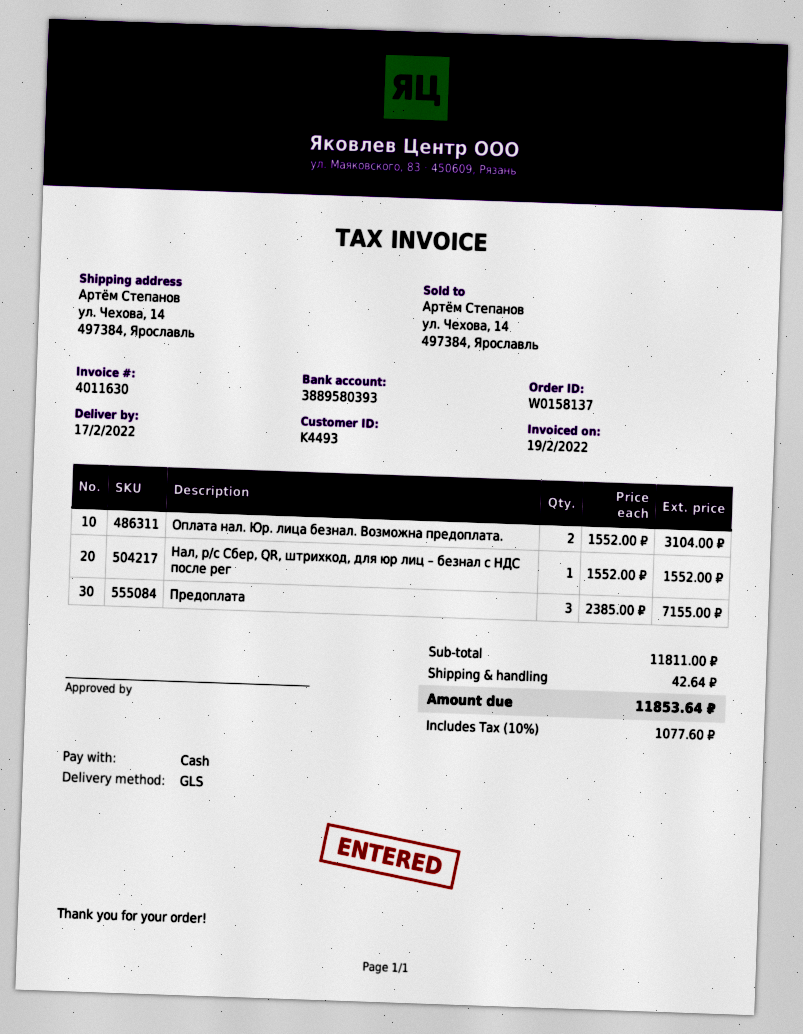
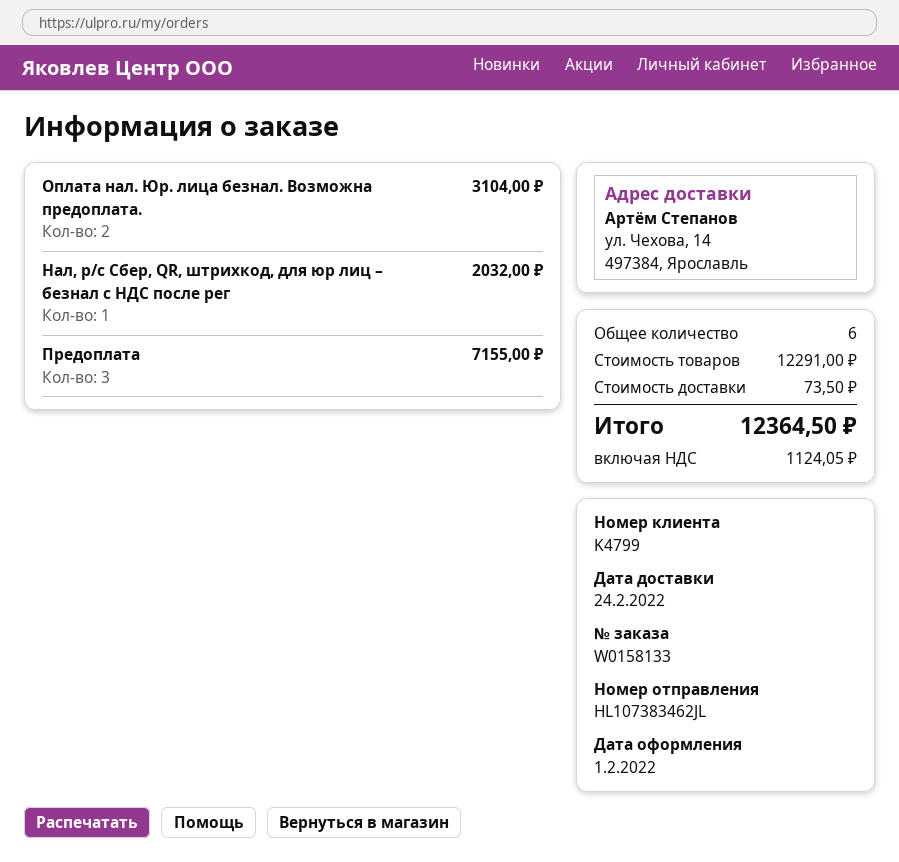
order number: W0158137 -> W0158133
delivery date: 2022-02-17 -> 2022-02-24
customer number: K4493 -> K4799
Нал, р/с Сбер, QR, штрихкод, для юр лиц – безнал с НДС после рег: 1 for 1552.00 -> 1 for 2032.00
subtotal: 11811.00 -> 12291.00
shipping: 42.64 -> 73.50
tax: 1077.60 -> 1124.05
total: 11853.64 -> 12364.50

